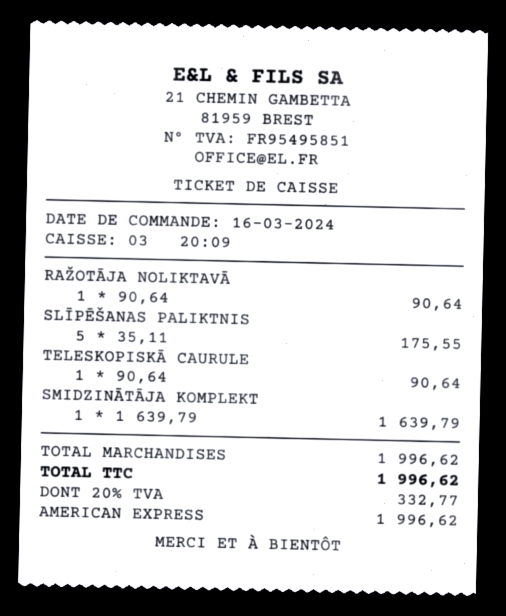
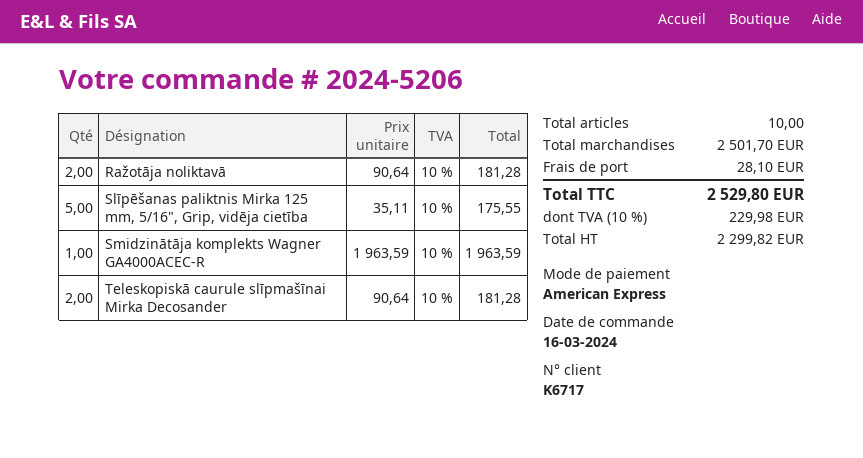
RAŽOTĀJA NOLIKTAVĀ: 1 x 90.64 = 90.64 -> 2 x 90.64 = 181.28
TELESKOPISKĀ CAURULE: 1 x 90.64 = 90.64 -> 2 x 90.64 = 181.28
SMIDZINĀTĀJA KOMPLEKT: 1 x 1639.79 = 1639.79 -> 1 x 1963.59 = 1963.59
subtotal: 1996.62 -> 2501.70
shipping: none -> 28.10
tax: 20% = 332.77 -> 10% = 229.98
total: 1996.62 -> 2529.80

